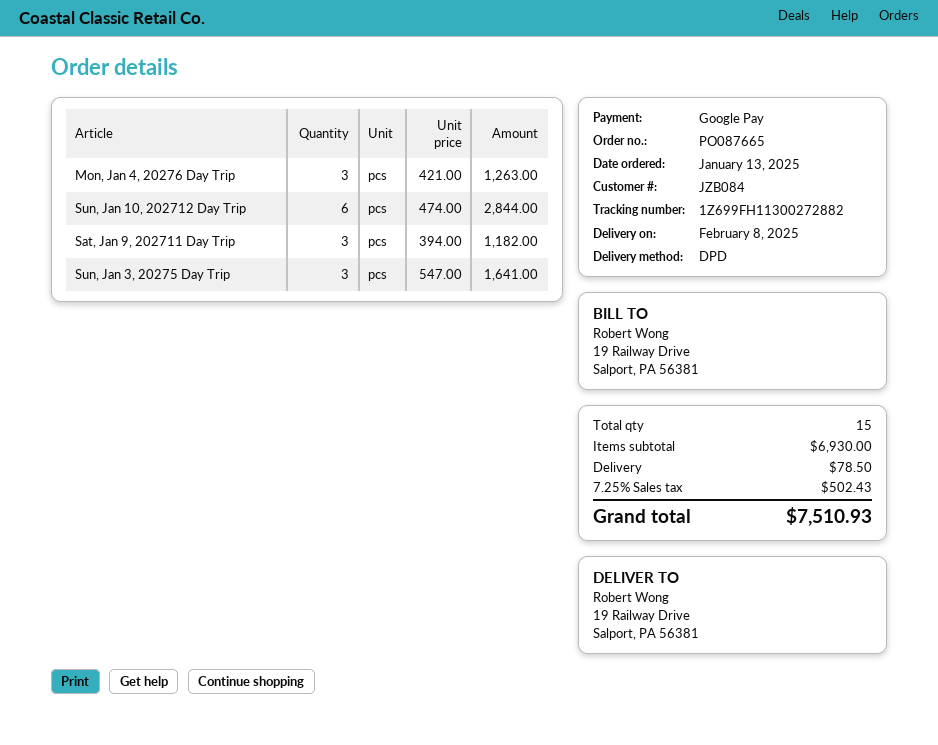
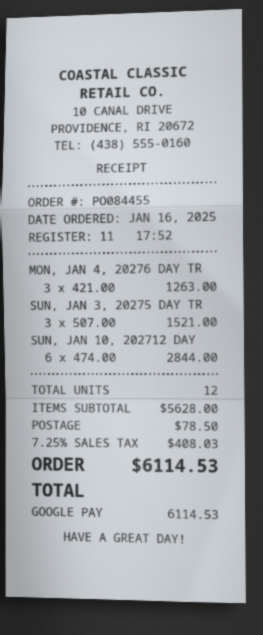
order number: PO087665 -> PO084455
order date: 2025-01-13 -> 2025-01-16
Sat, Jan 9, 202711 Day Trip: 3 x 394.00 = 1182.00 -> none
Sun, Jan 3, 20275 Day Trip: 3 x 547.00 = 1641.00 -> 3 x 507.00 = 1521.00
total quantity: 15 -> 12
subtotal: 6930.00 -> 5628.00
tax: 7.25% = 502.43 -> 7.25% = 408.03
total: 7510.93 -> 6114.53

